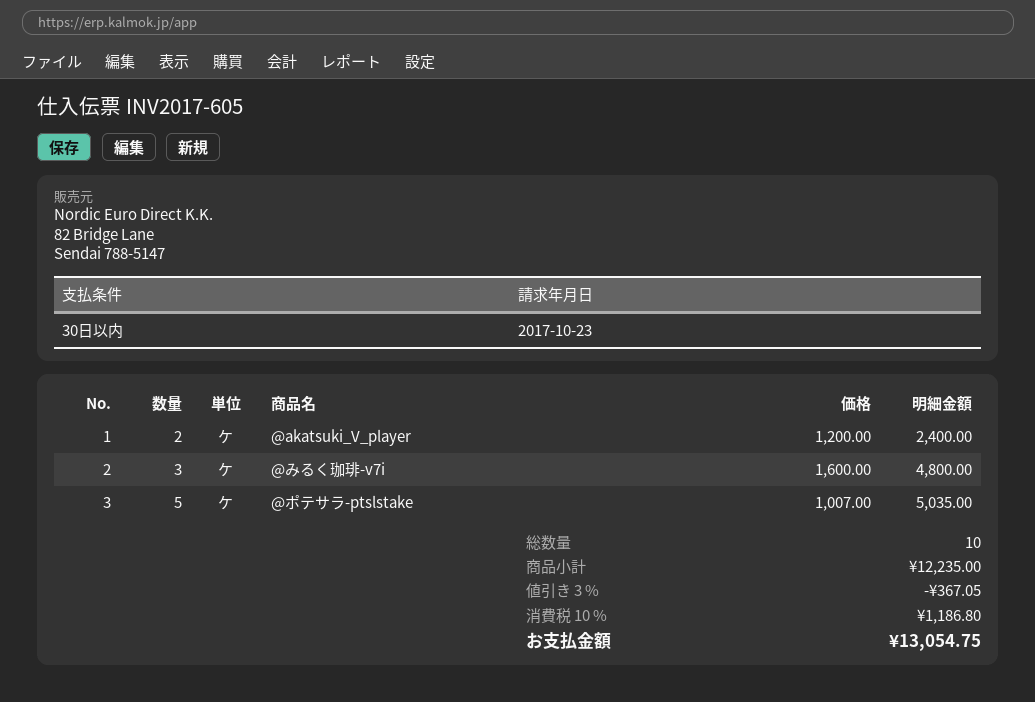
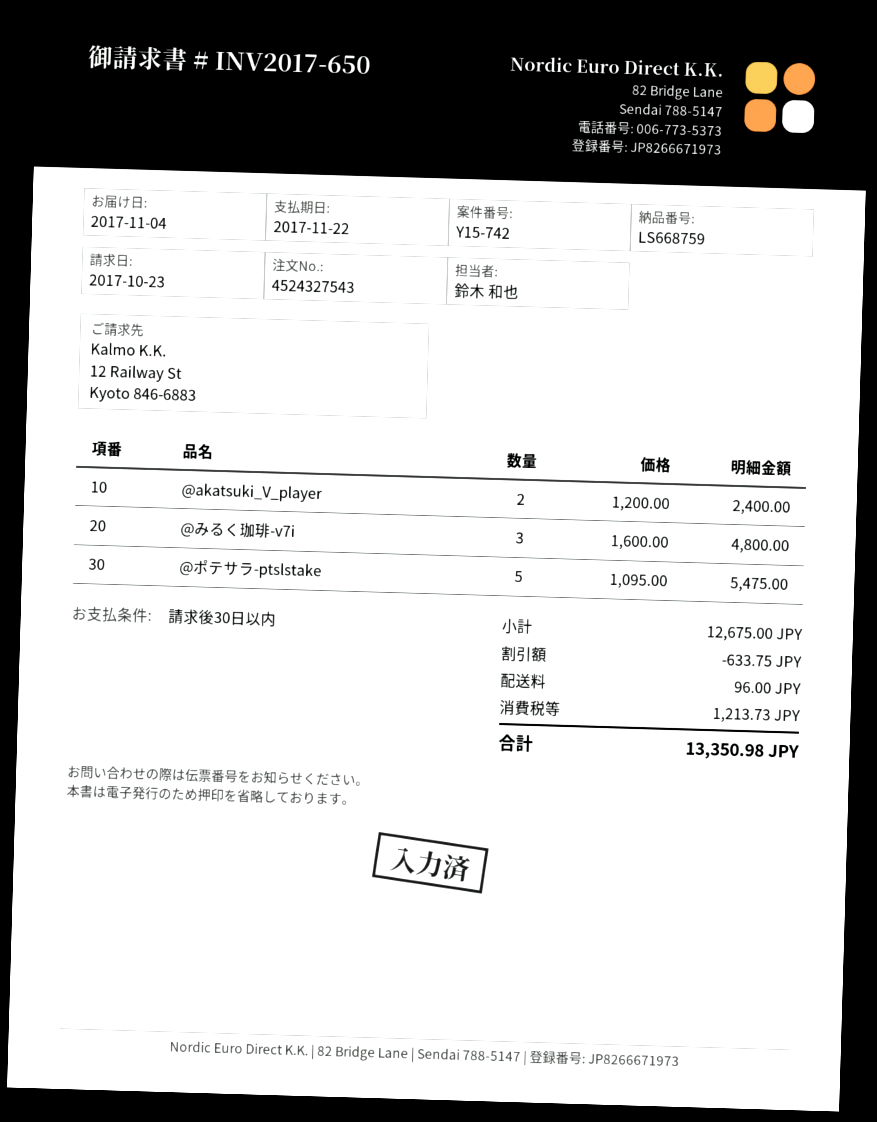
invoice number: INV2017-605 -> INV2017-650
@ポテサラ-ptslstake: 5 x 1007.00 = 5035.00 -> 5 x 1095.00 = 5475.00
subtotal: 12235.00 -> 12675.00
discount: 367.05 -> 633.75
shipping: none -> 96.00
tax: 1186.80 -> 1213.73
total: 13054.75 -> 13350.98

